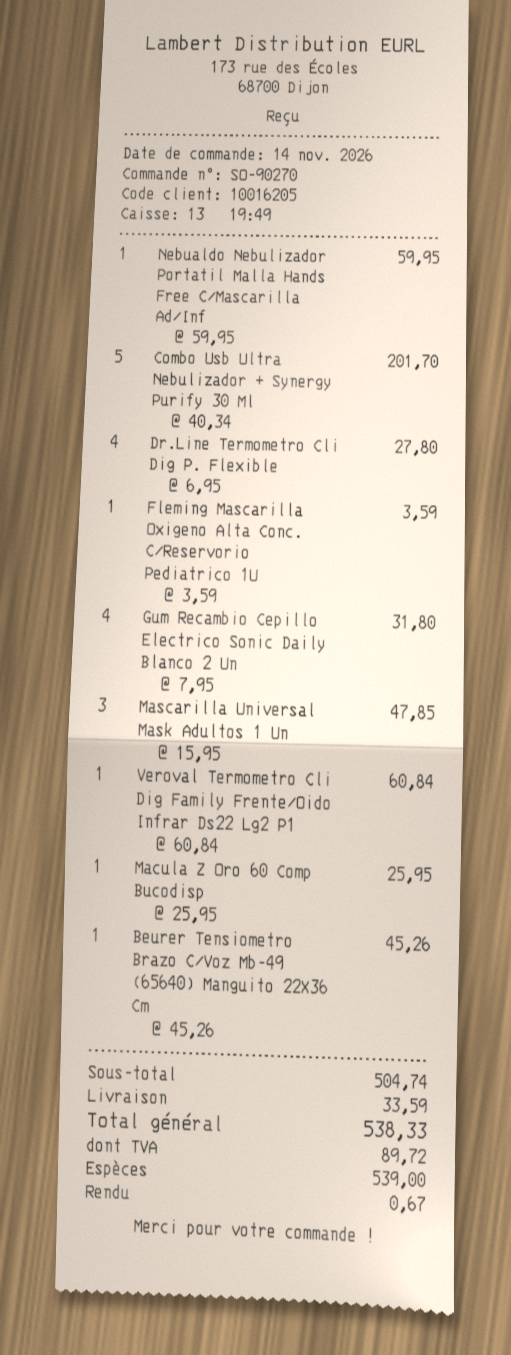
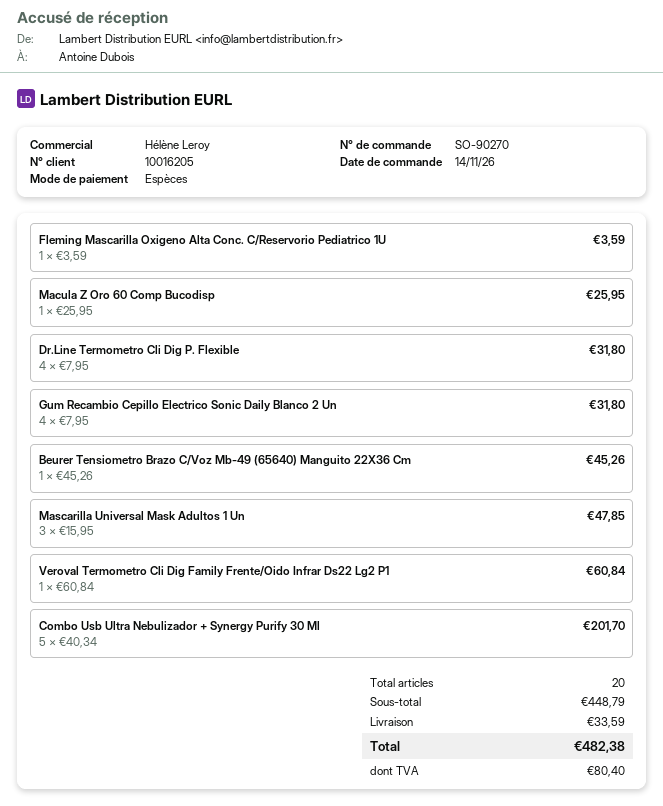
Nebualdo Nebulizador Portatil Malla Hands Free C/Mascarilla Ad/Inf: 1 x 59.95 = 59.95 -> none
Dr.Line Termometro Cli Dig P. Flexible: 4 x 6.95 = 27.80 -> 4 x 7.95 = 31.80
subtotal: 504.74 -> 448.79
tax: 89.72 -> 80.40
total: 538.33 -> 482.38

